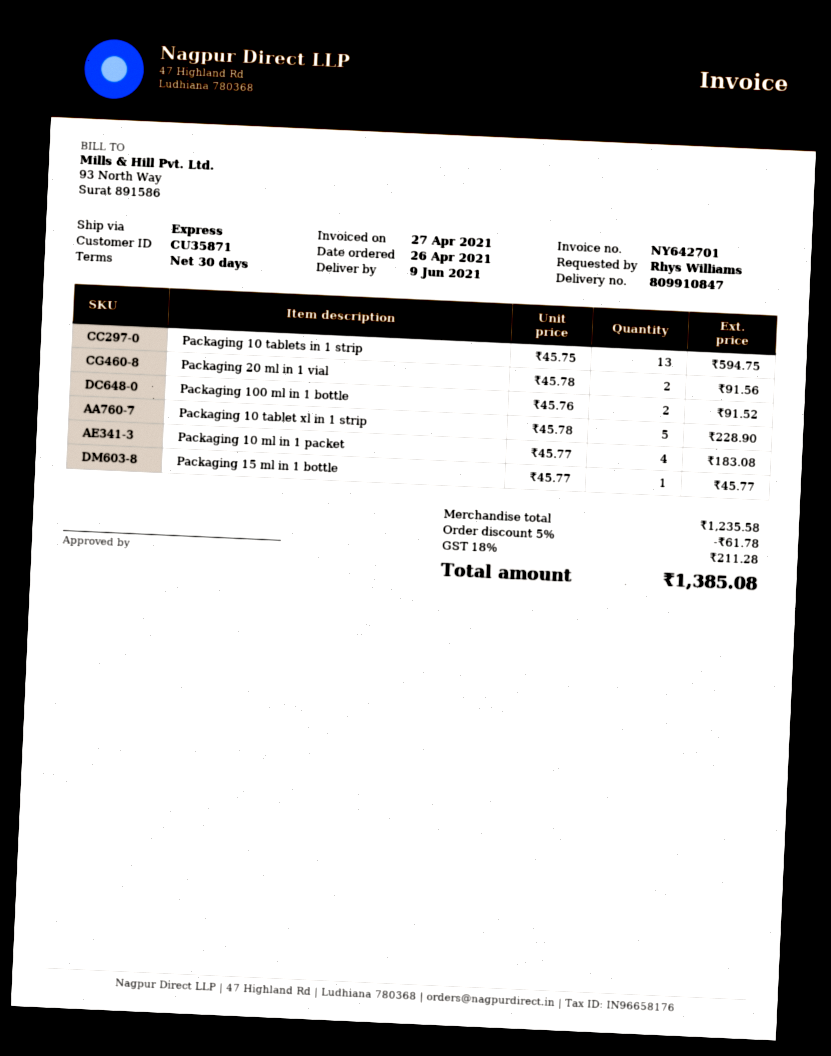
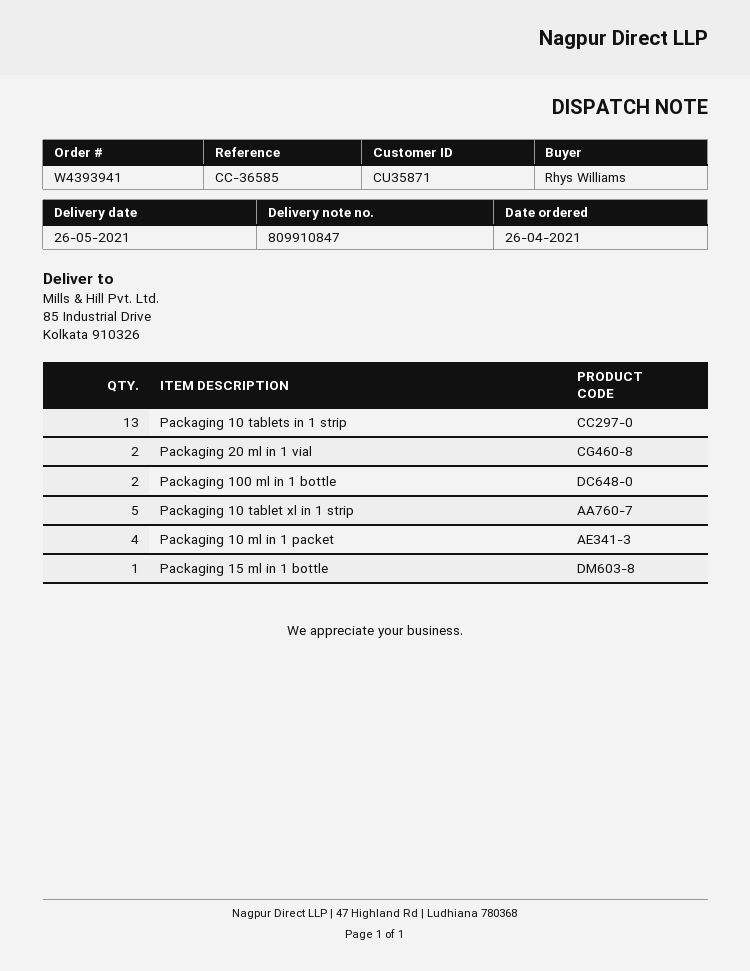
delivery date: 2021-06-09 -> 2021-05-26

